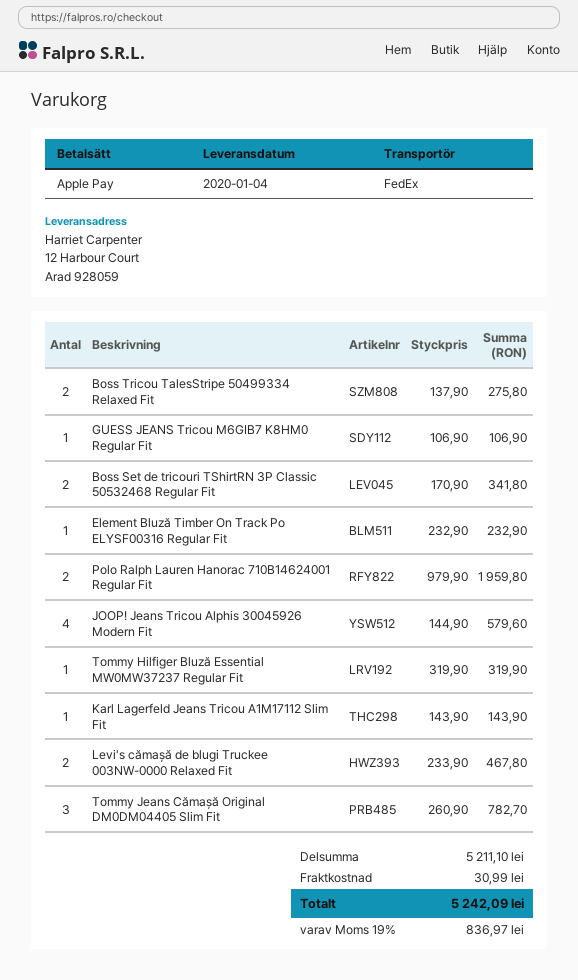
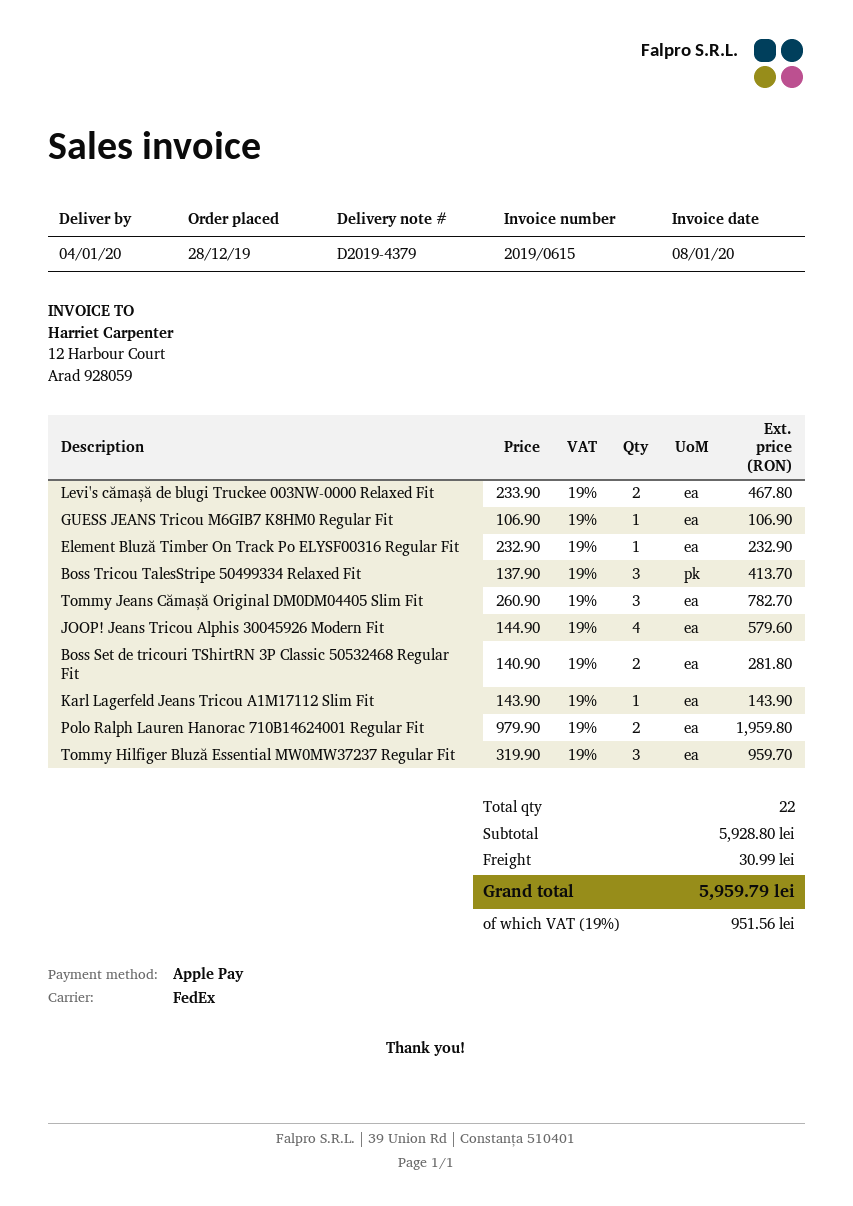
Boss Tricou TalesStripe 50499334 Relaxed Fit: 2 x 137.90 = 275.80 -> 3 x 137.90 = 413.70
Boss Set de tricouri TShirtRN 3P Classic 50532468 Regular Fit: 2 x 170.90 = 341.80 -> 2 x 140.90 = 281.80
Tommy Hilfiger Bluză Essential MW0MW37237 Regular Fit: 1 x 319.90 = 319.90 -> 3 x 319.90 = 959.70
subtotal: 5211.10 -> 5928.80
tax: 19% = 836.97 -> 19% = 951.56
total: 5242.09 -> 5959.79

